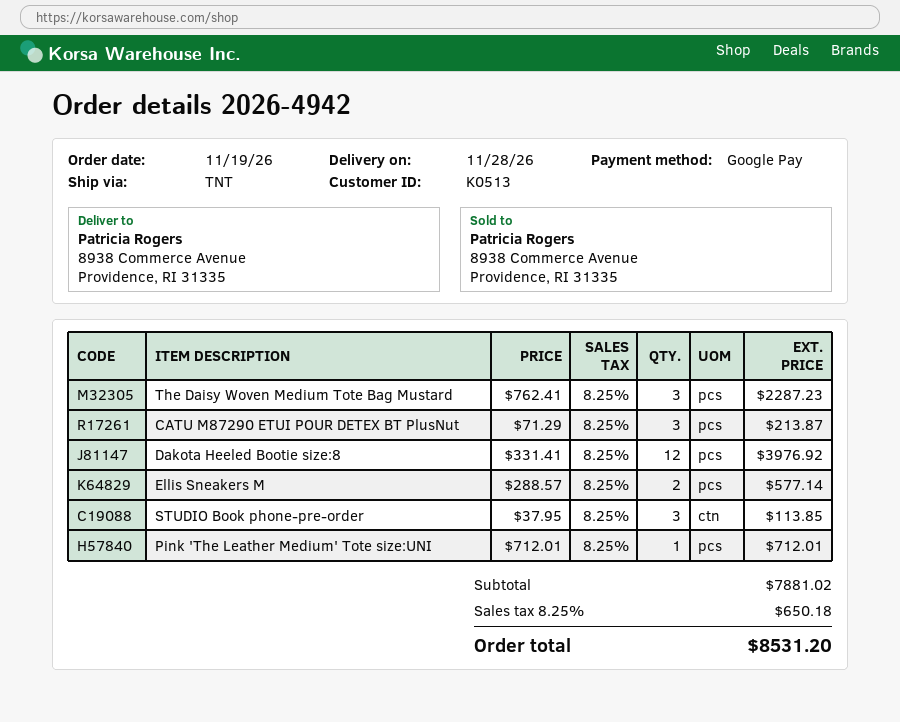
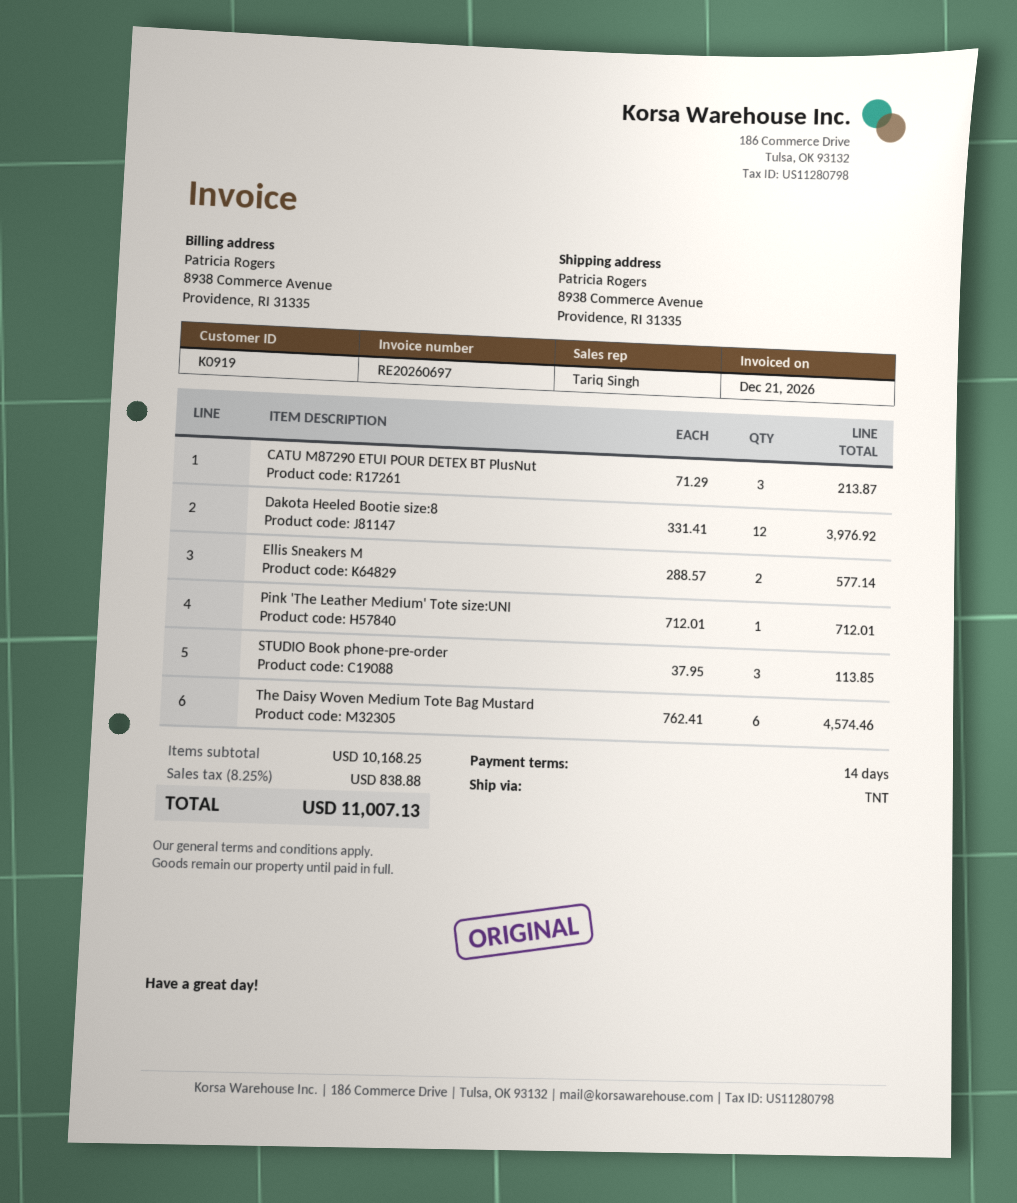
customer number: K0513 -> K0919
The Daisy Woven Medium Tote Bag Mustard: 3 x 762.41 = 2287.23 -> 6 x 762.41 = 4574.46
subtotal: 7881.02 -> 10168.25
tax: 8.25% = 650.18 -> 8.25% = 838.88
total: 8531.20 -> 11007.13

